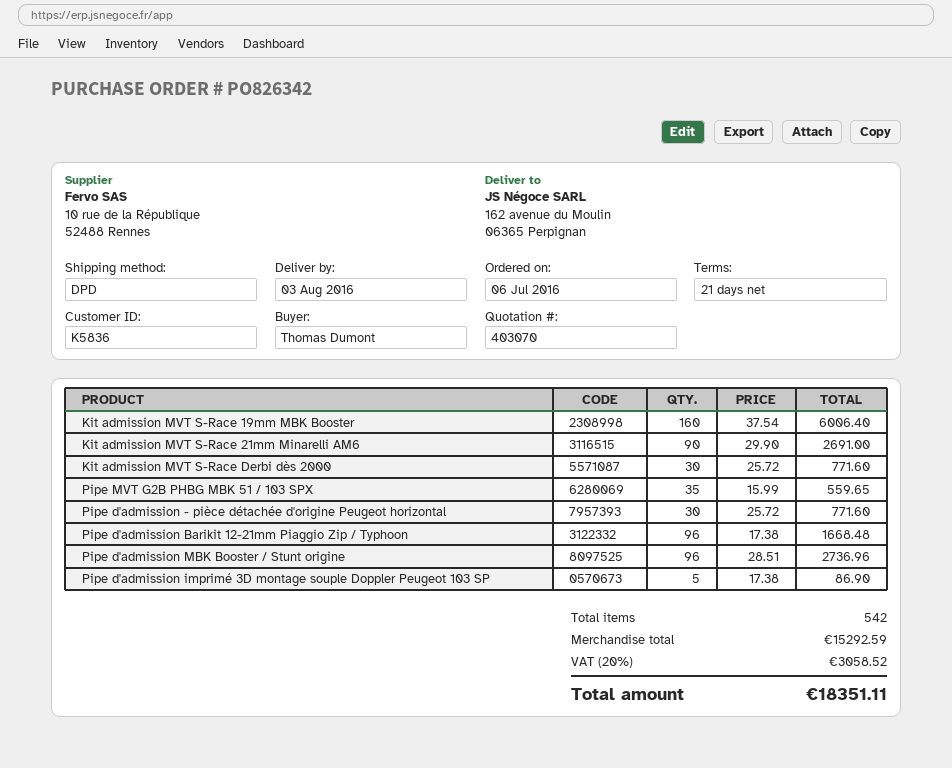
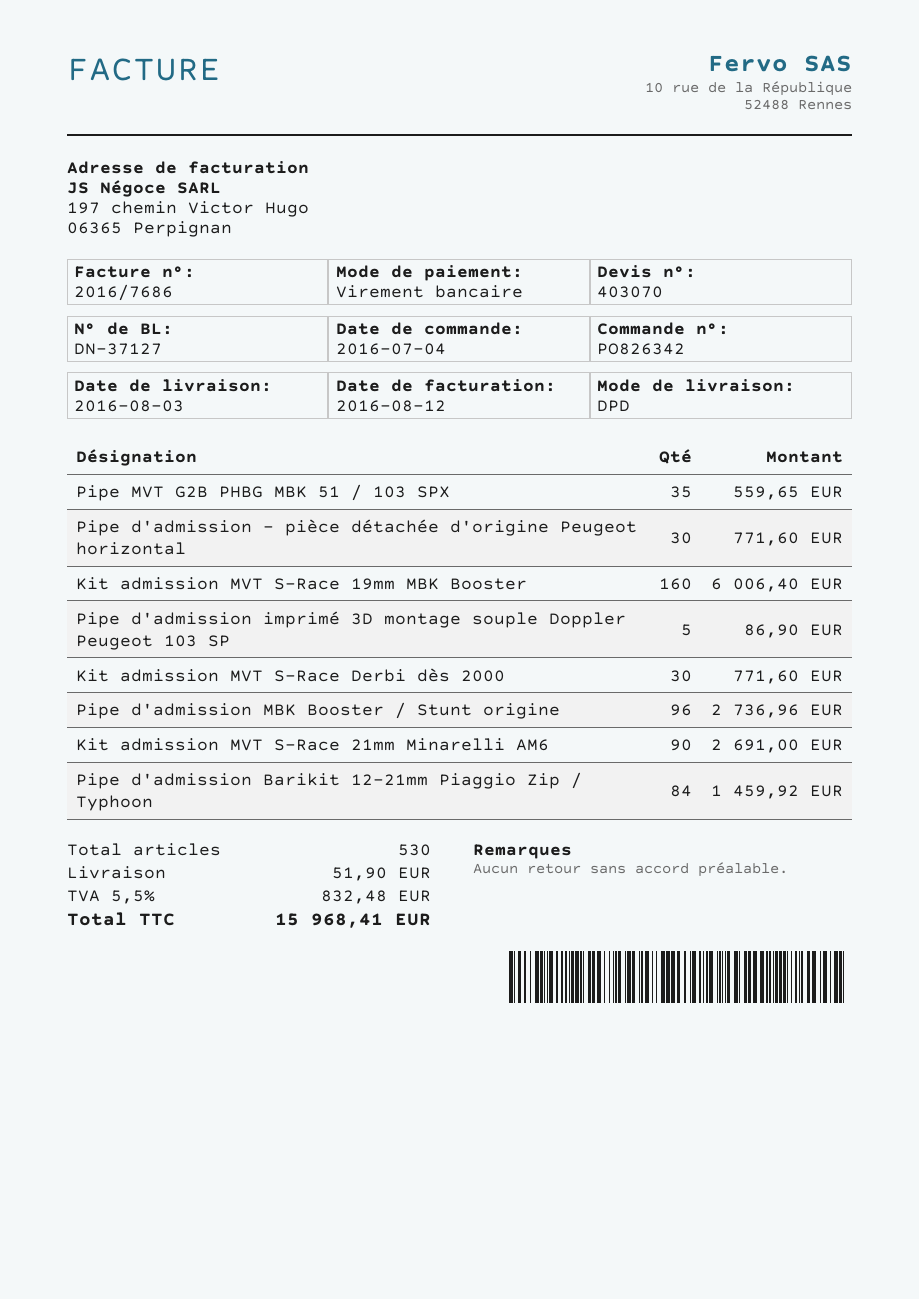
order date: 2016-07-06 -> 2016-07-04
Pipe d'admission Barikit 12-21mm Piaggio Zip / Typhoon: 96 for 1668.48 -> 84 for 1459.92
total quantity: 542 -> 530
shipping: none -> 51.90
tax: 20% = 3058.52 -> 5.5% = 832.48
total: 18351.11 -> 15968.41

